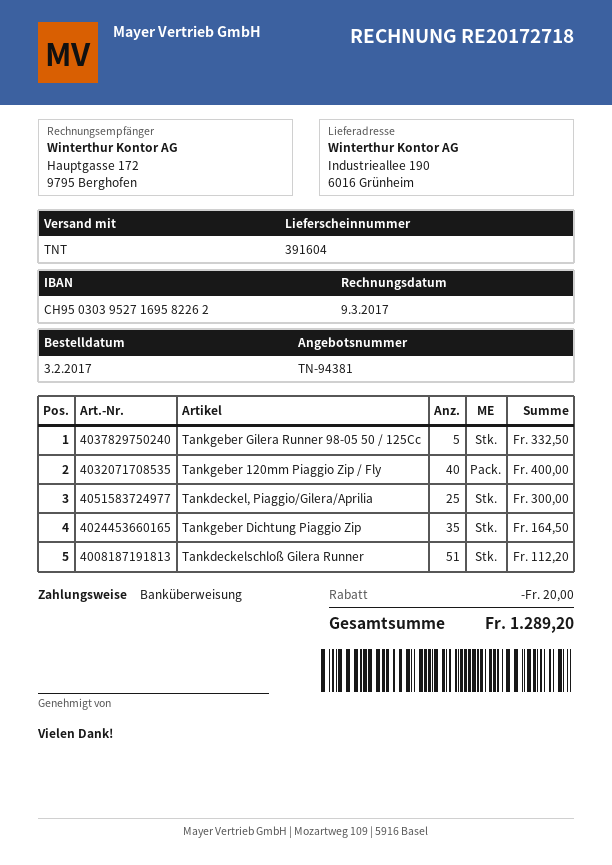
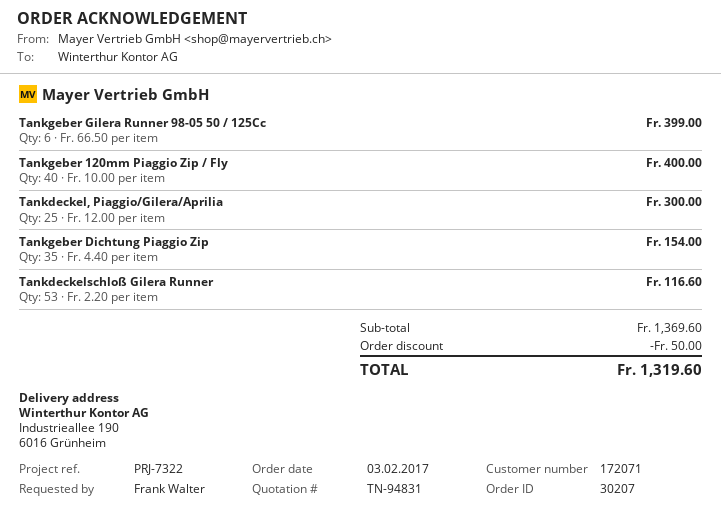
quote number: TN-94381 -> TN-94831
Tankgeber Gilera Runner 98-05 50 / 125Cc: 5 for 332.50 -> 6 for 399.00
Tankgeber Dichtung Piaggio Zip: 35 for 164.50 -> 35 for 154.00
Tankdeckelschloß Gilera Runner: 51 for 112.20 -> 53 for 116.60
discount: 20.00 -> 50.00
total: 1289.20 -> 1319.60

